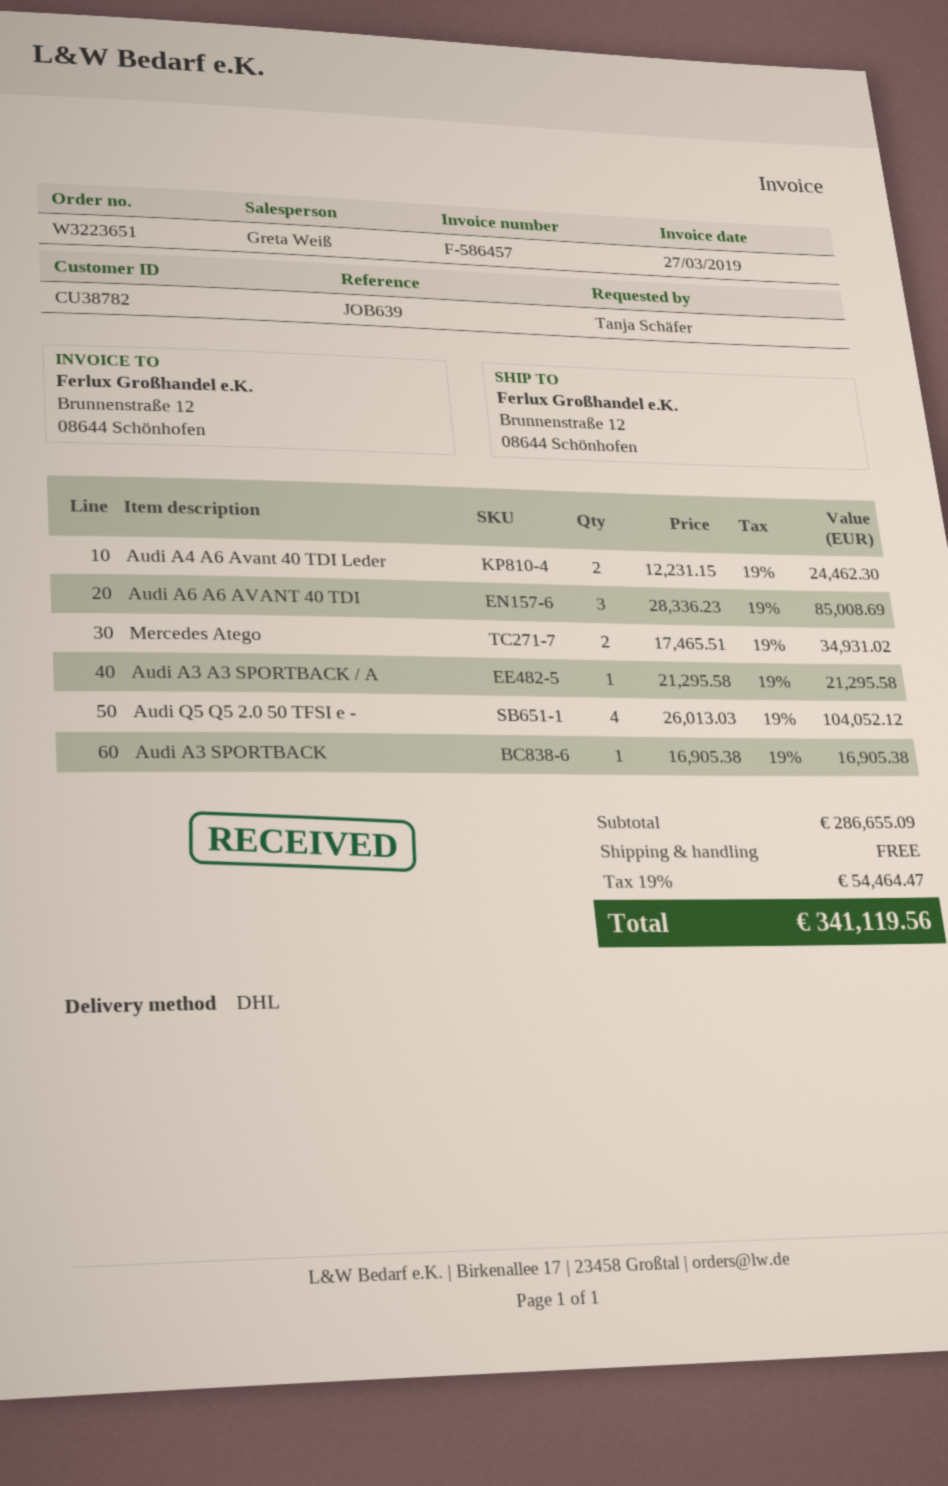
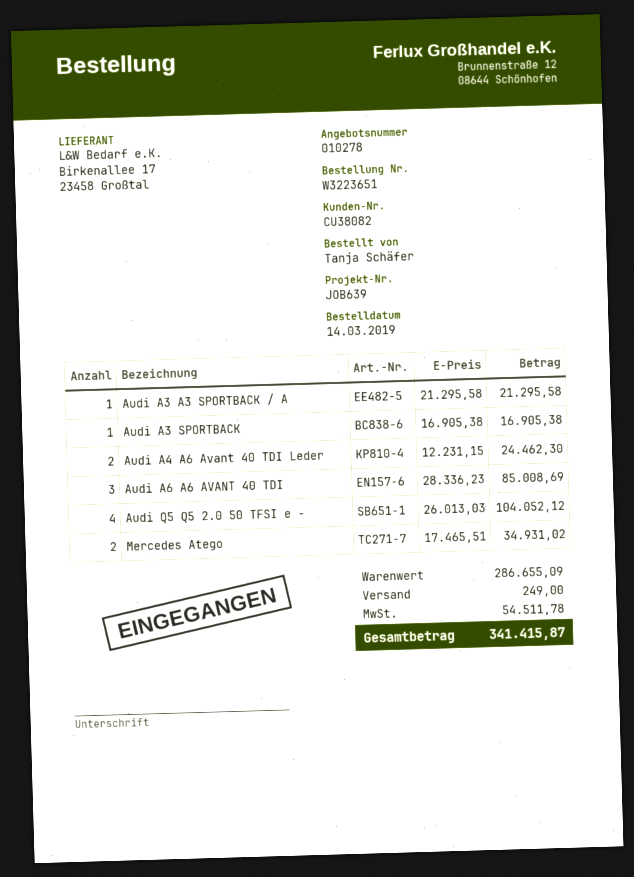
customer number: CU38782 -> CU38082
shipping: 0.00 -> 249.00
tax: 54464.47 -> 54511.78
total: 341119.56 -> 341415.87

